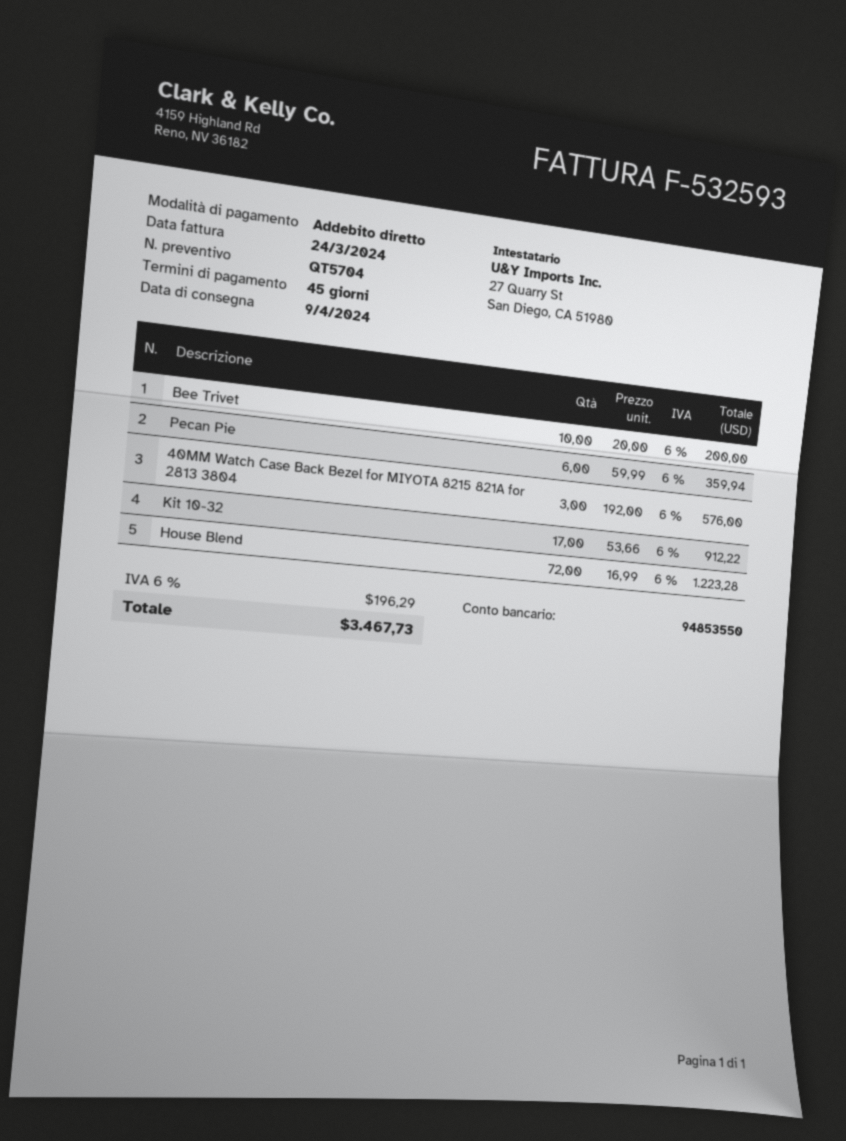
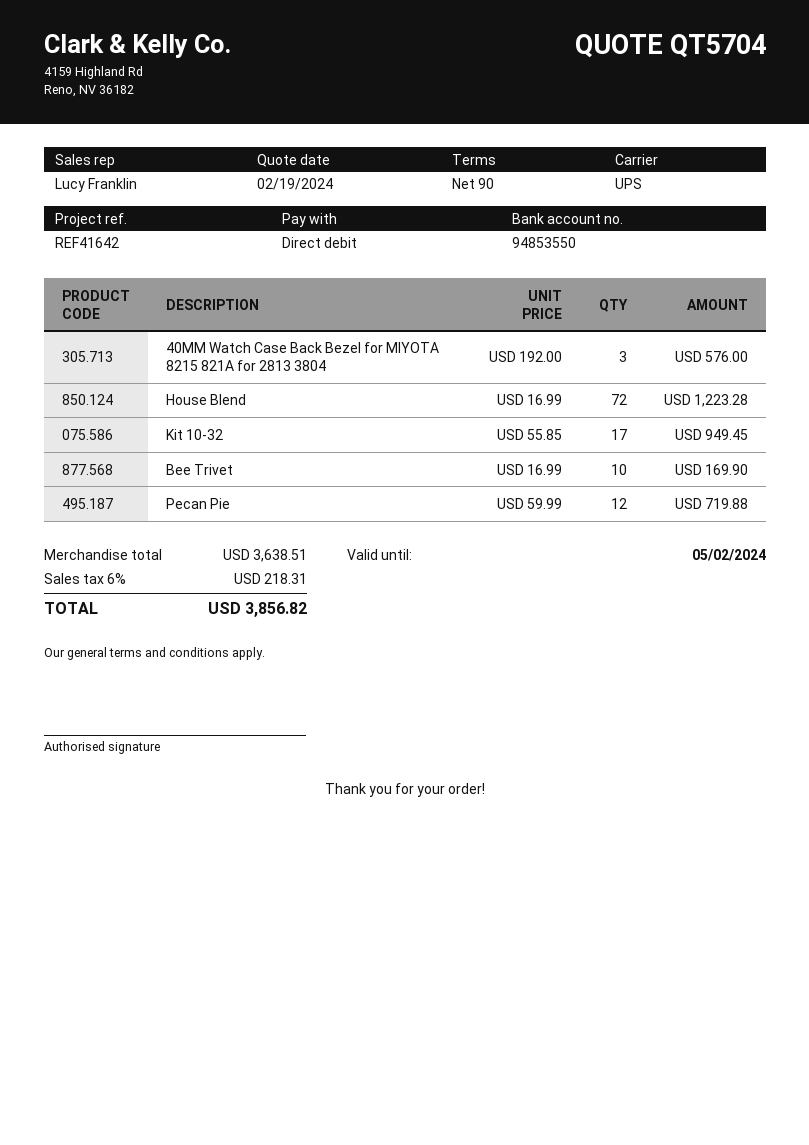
payment terms: 45 days -> 90 days
Bee Trivet: 10 x 20.00 = 200.00 -> 10 x 16.99 = 169.90
Pecan Pie: 6 x 59.99 = 359.94 -> 12 x 59.99 = 719.88
Kit 10-32: 17 x 53.66 = 912.22 -> 17 x 55.85 = 949.45
tax: 6% = 196.29 -> 6% = 218.31
total: 3467.73 -> 3856.82

